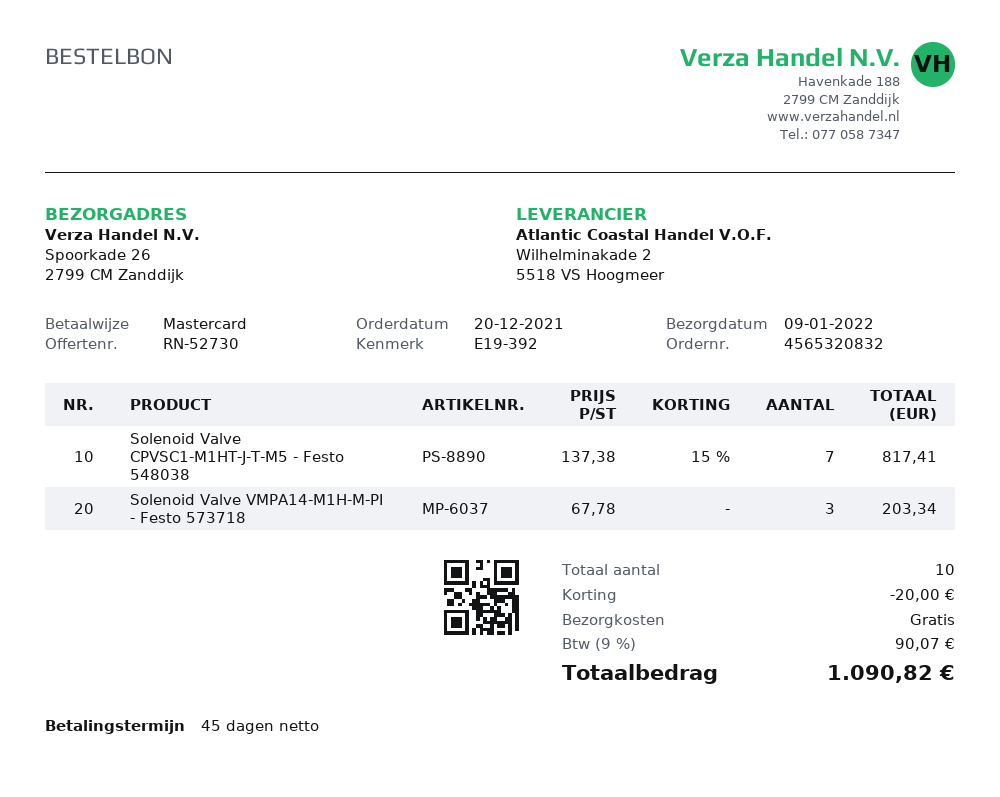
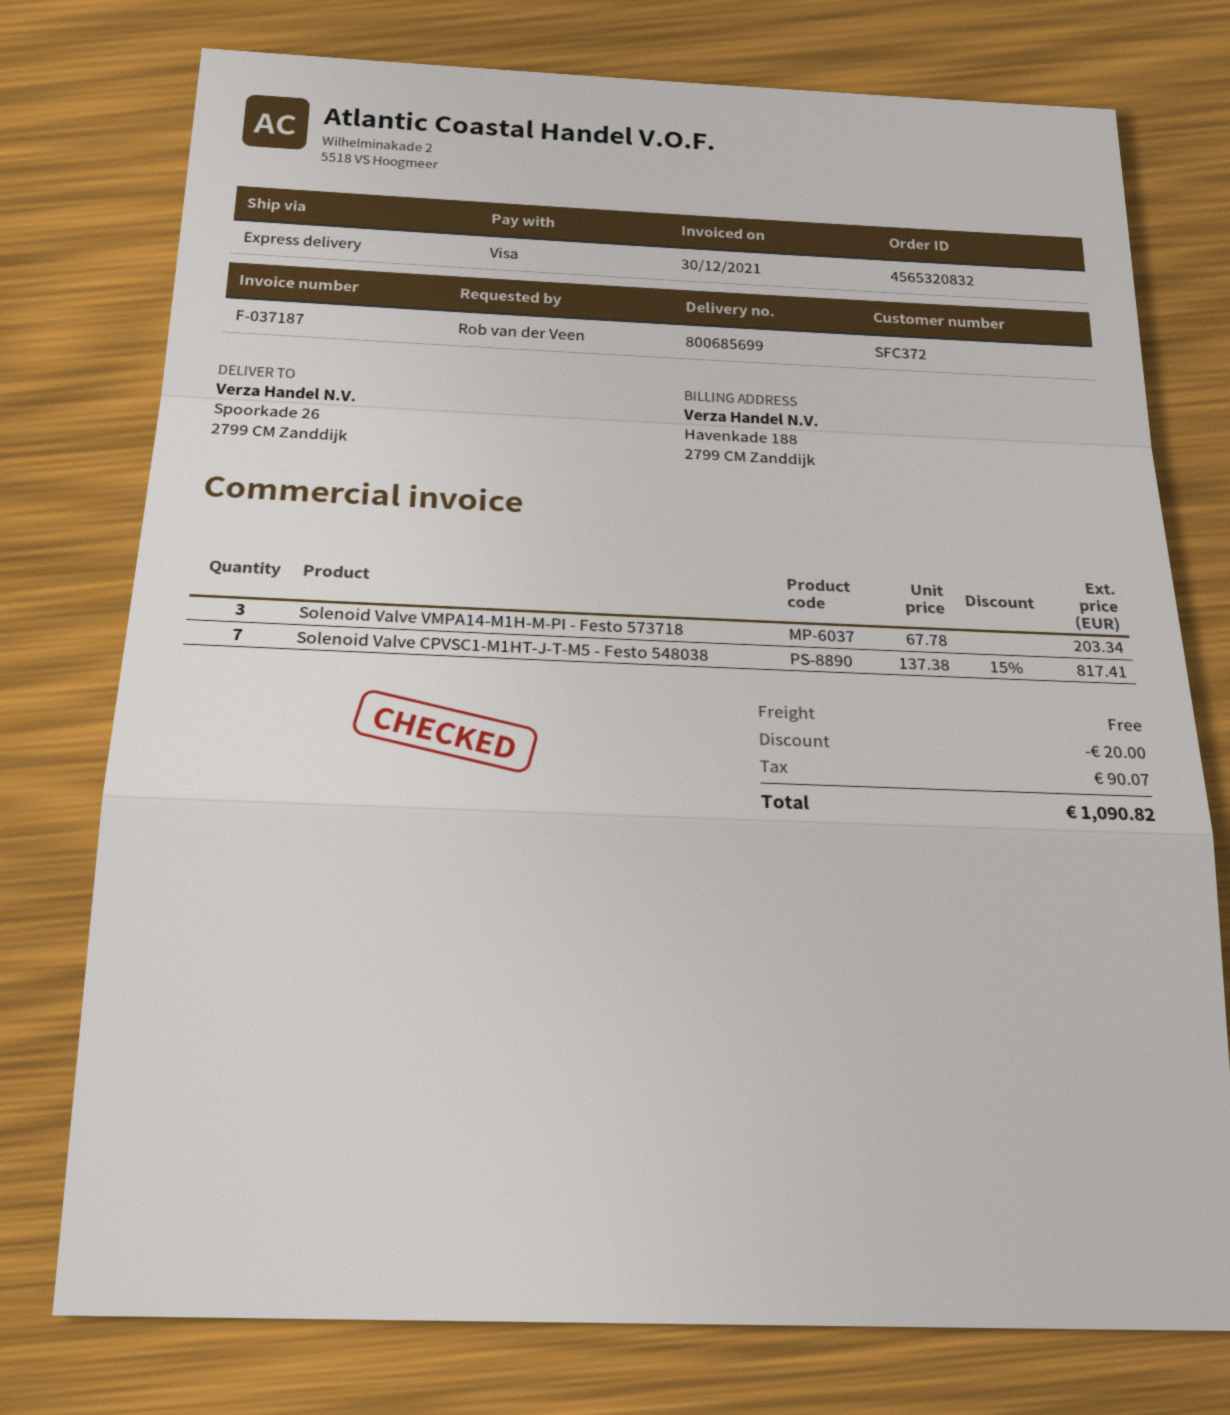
payment method: Mastercard -> Visa

